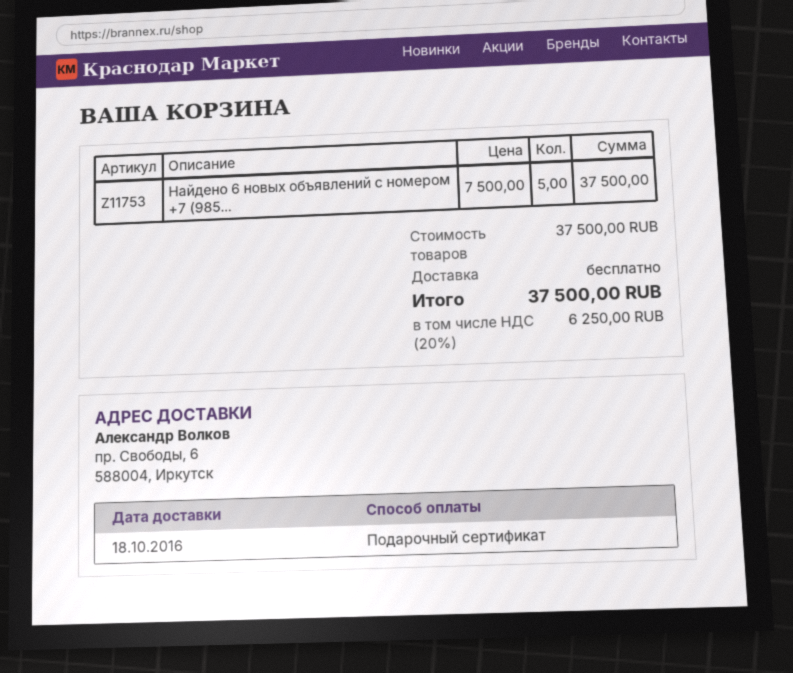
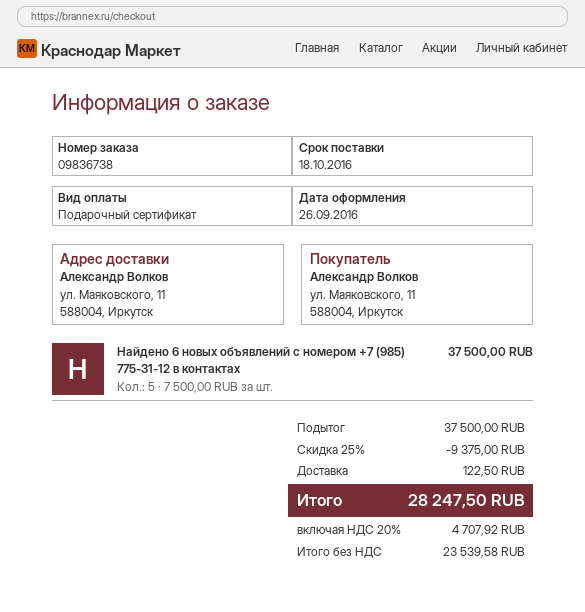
ship to: пр. Свободы, 6, 588004, Иркутск -> ул. Маяковского, 11, 588004, Иркутск
discount: none -> 25% = 9375.00
shipping: 0.00 -> 122.50
tax: 20% = 6250.00 -> 20% = 4707.92
total: 37500.00 -> 28247.50

